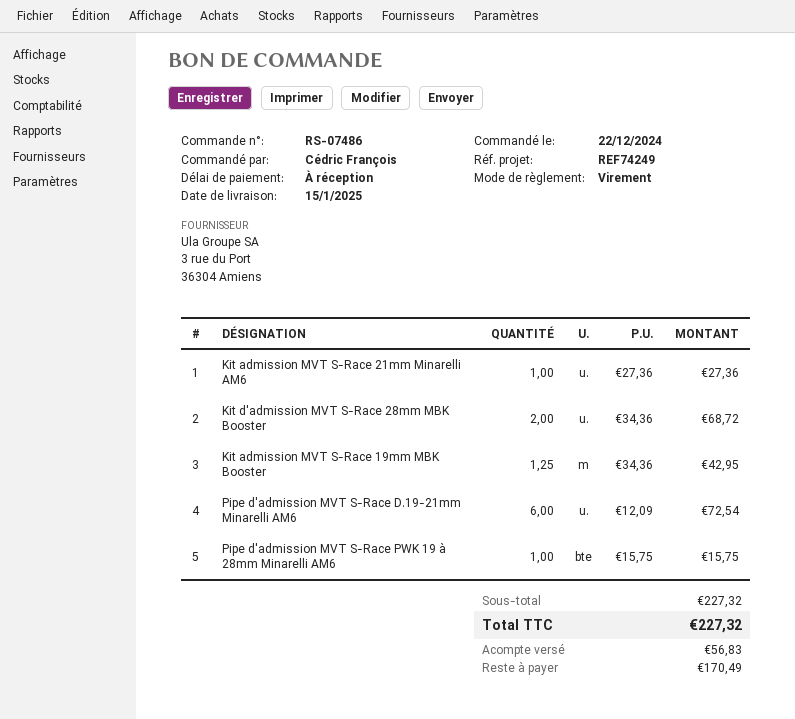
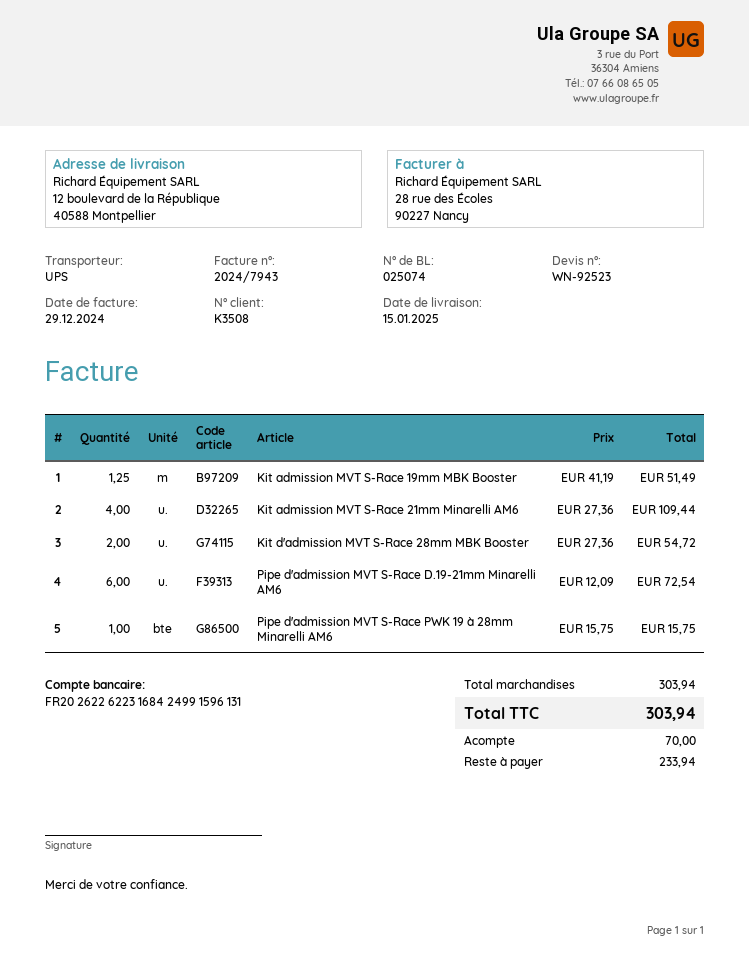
Kit admission MVT S-Race 21mm Minarelli AM6: 1 x 27.36 = 27.36 -> 4 x 27.36 = 109.44
Kit d'admission MVT S-Race 28mm MBK Booster: 2 x 34.36 = 68.72 -> 2 x 27.36 = 54.72
Kit admission MVT S-Race 19mm MBK Booster: 1.25 x 34.36 = 42.95 -> 1.25 x 41.19 = 51.49
subtotal: 227.32 -> 303.94
total: 227.32 -> 303.94
deposit: 56.83 -> 70.00
balance: 170.49 -> 233.94

